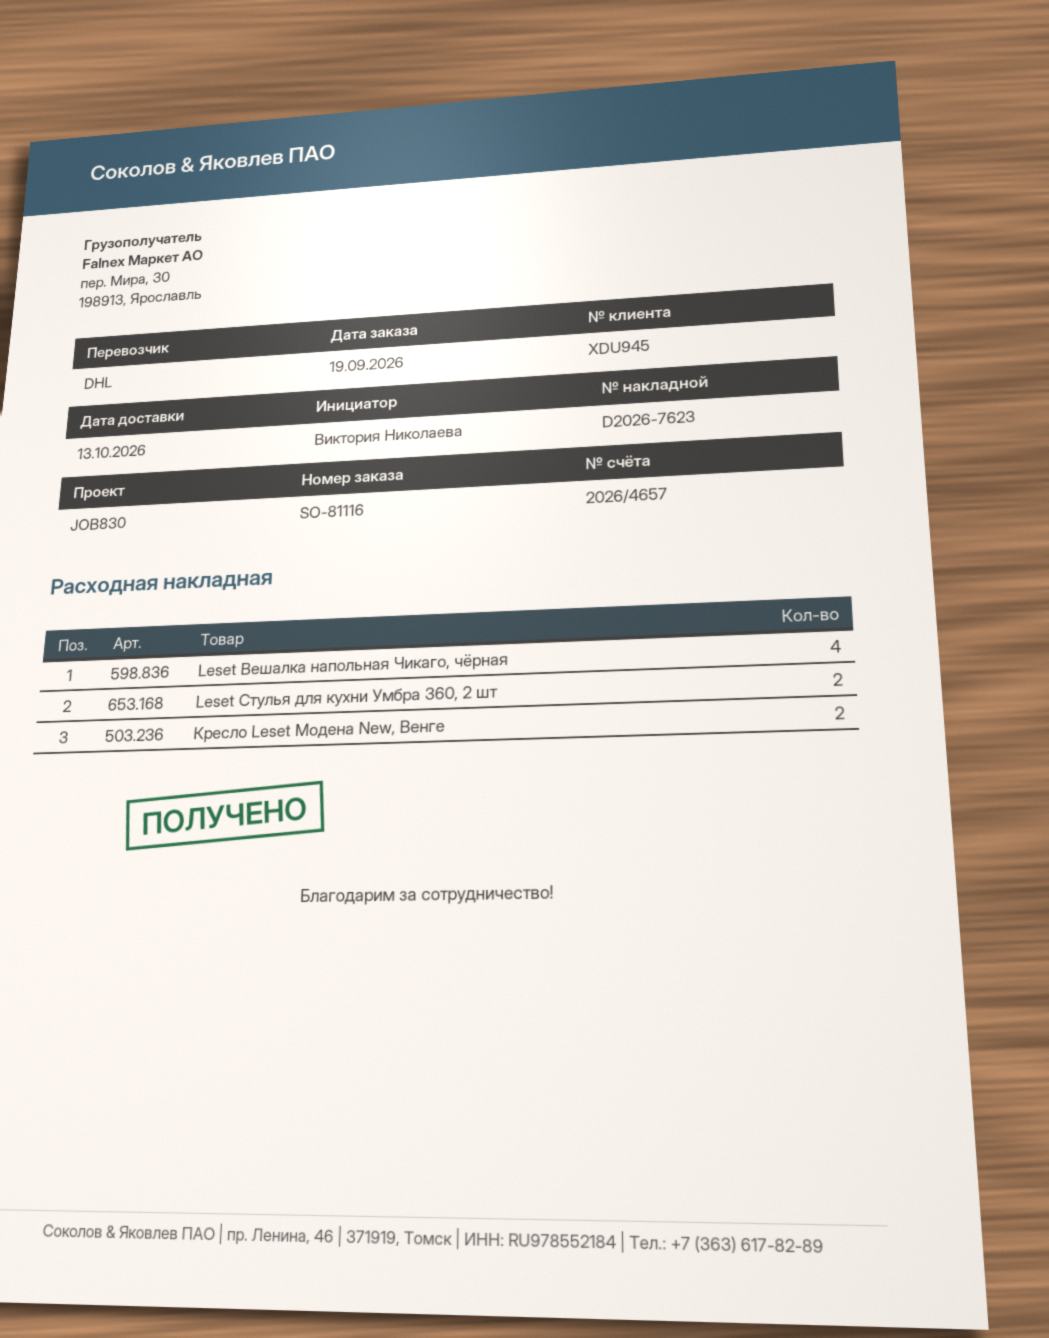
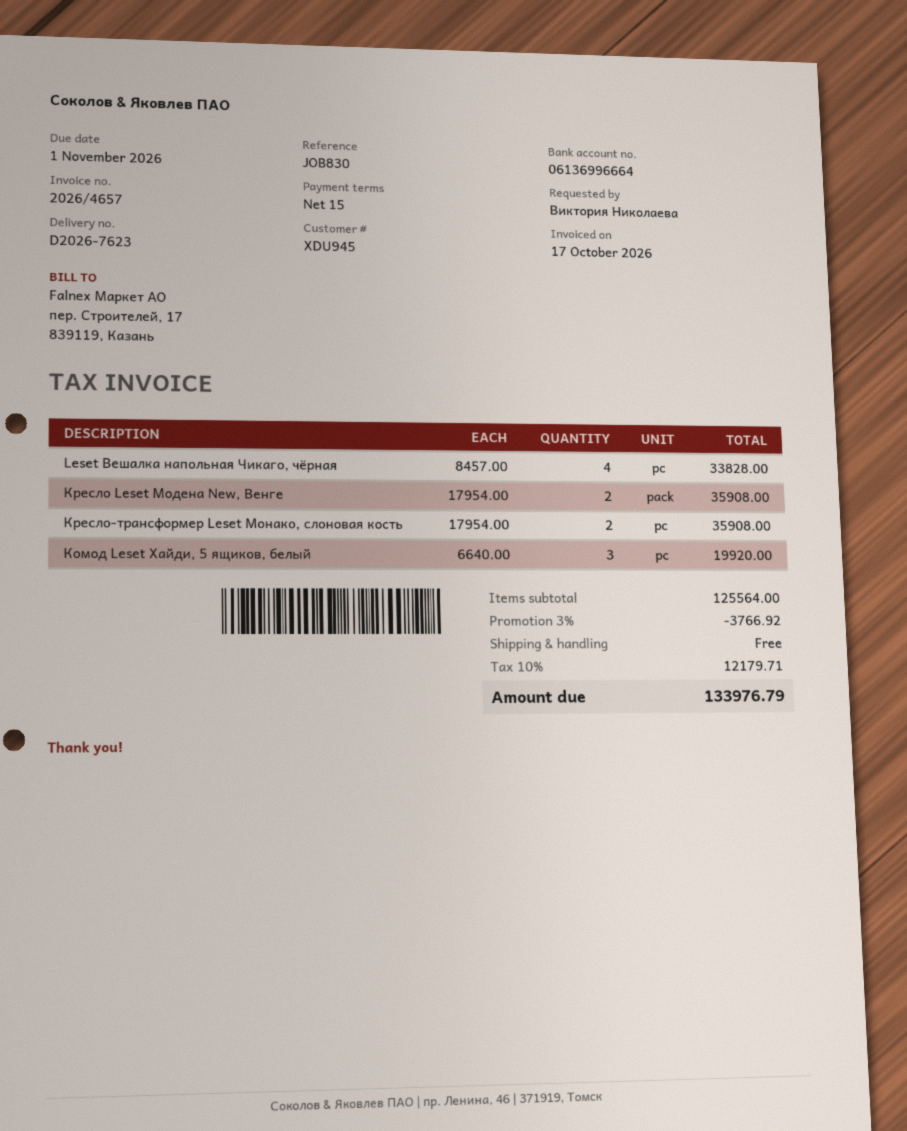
Leset Стулья для кухни Умбра 360, 2 шт: 2 -> none
Кресло-трансформер Leset Монако, слоновая кость: none -> 2
Комод Leset Хайди, 5 ящиков, белый: none -> 3

